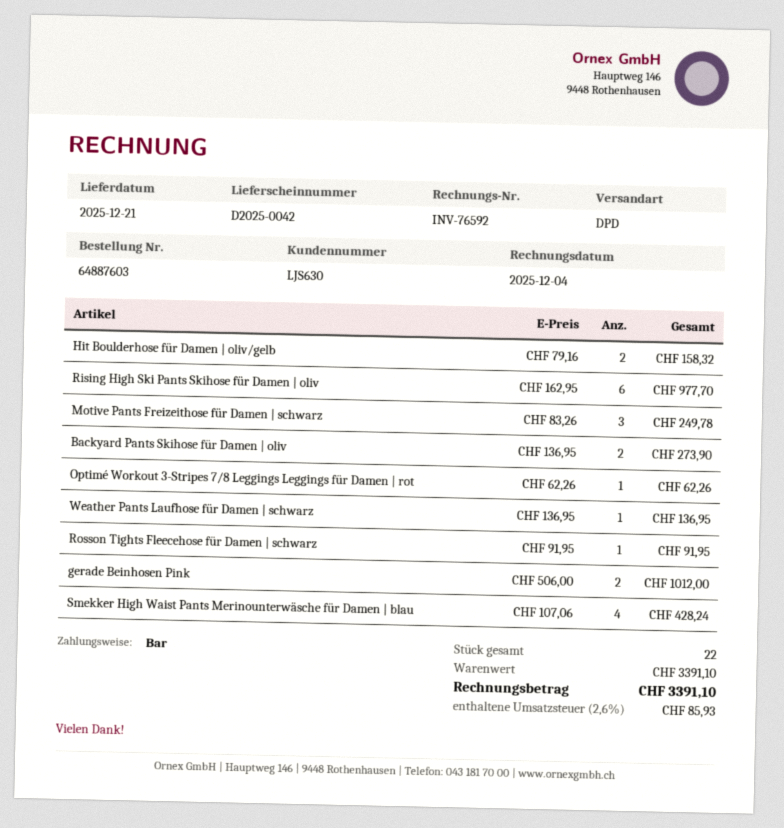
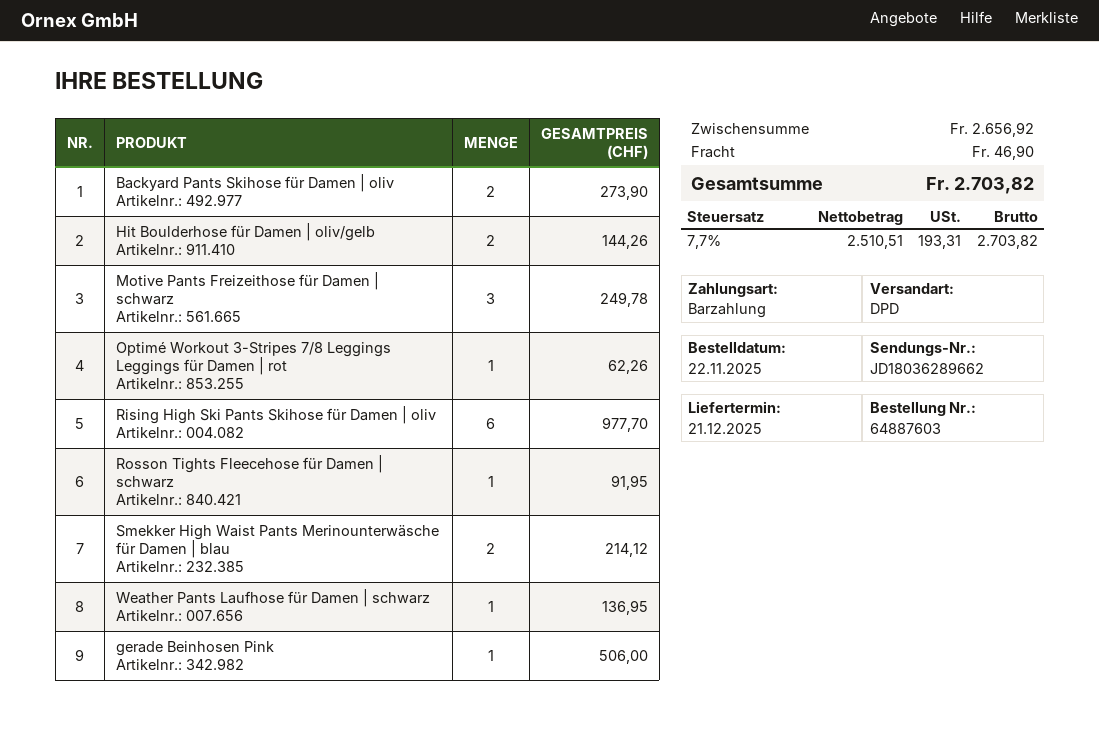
Hit Boulderhose für Damen | oliv/gelb: 2 for 158.32 -> 2 for 144.26
gerade Beinhosen Pink: 2 for 1012.00 -> 1 for 506.00
Smekker High Waist Pants Merinounterwäsche für Damen | blau: 4 for 428.24 -> 2 for 214.12
subtotal: 3391.10 -> 2656.92
shipping: none -> 46.90
tax: 2.6% = 85.93 -> 7.7% = 193.31
total: 3391.10 -> 2703.82

